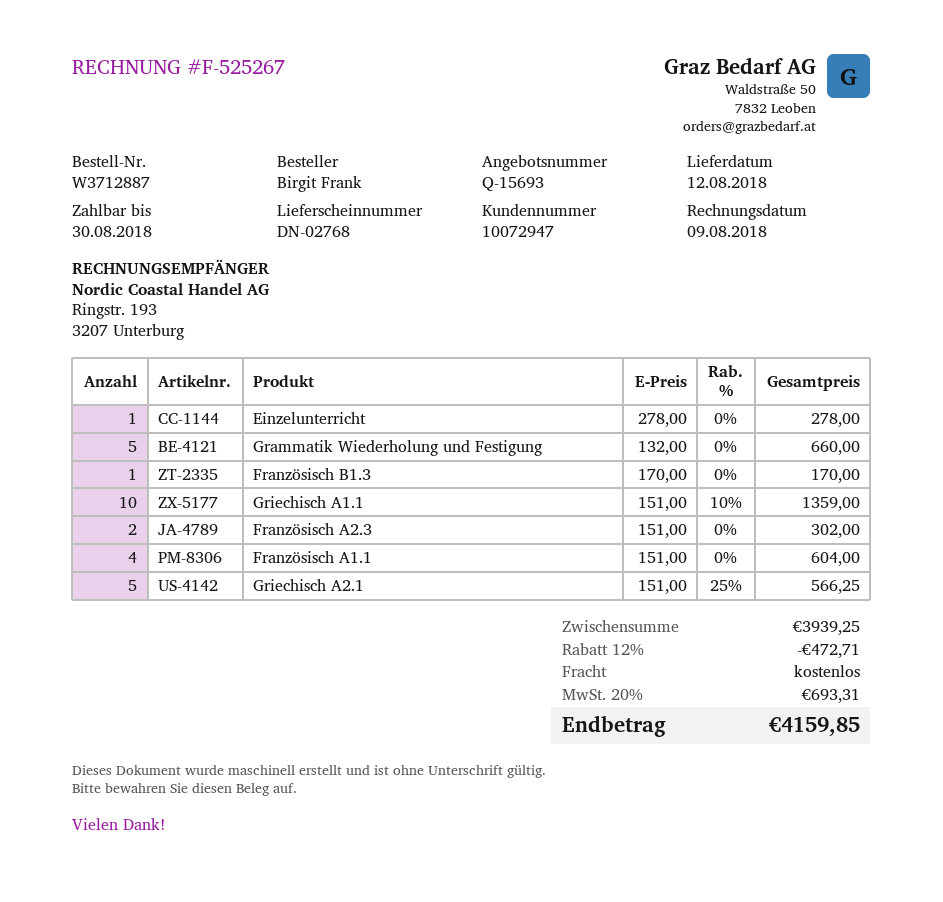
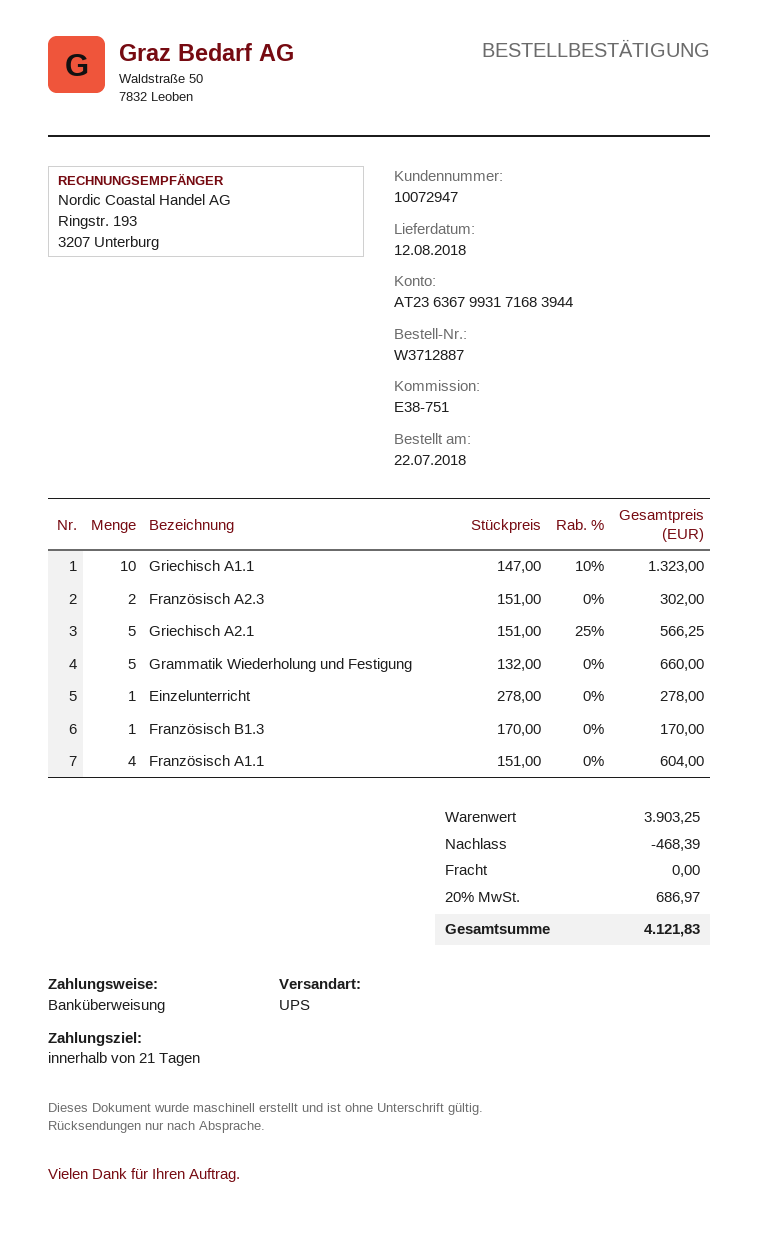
Griechisch A1.1: 10 x 151.00 - 10% = 1359.00 -> 10 x 147.00 - 10% = 1323.00
subtotal: 3939.25 -> 3903.25
discount: 472.71 -> 468.39
tax: 20% = 693.31 -> 20% = 686.97
total: 4159.85 -> 4121.83

